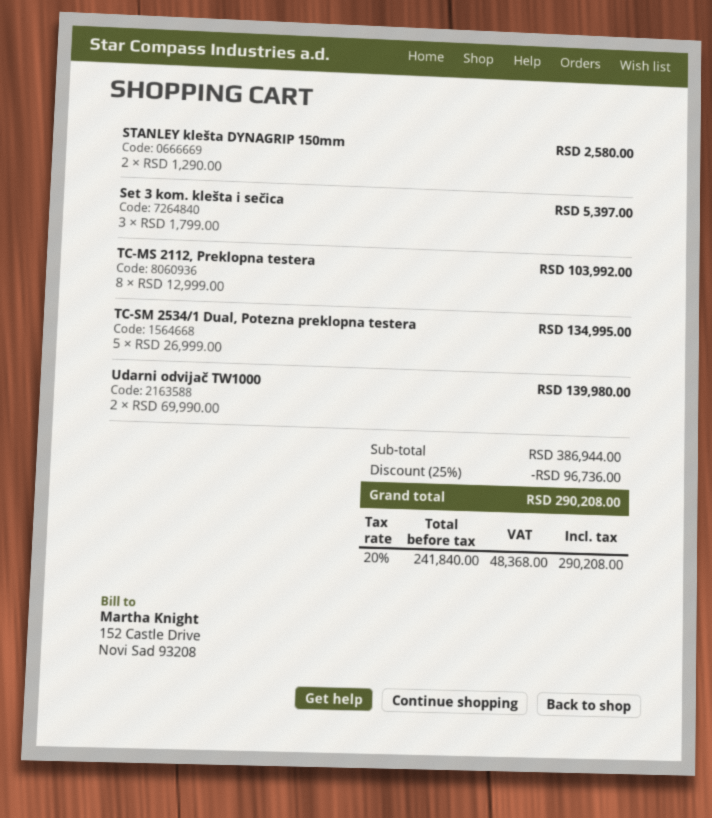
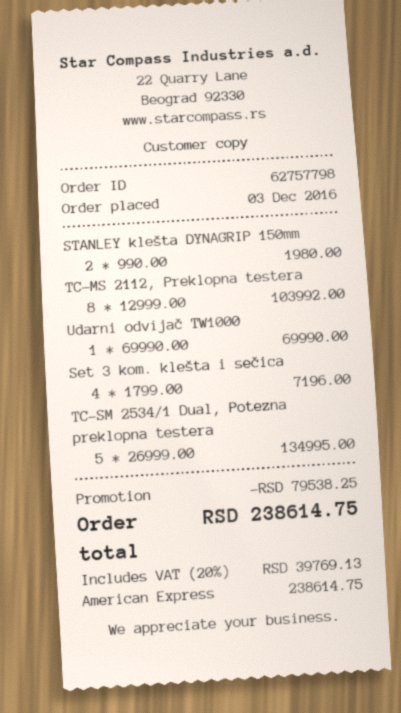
STANLEY klešta DYNAGRIP 150mm: 2 x 1290.00 = 2580.00 -> 2 x 990.00 = 1980.00
Set 3 kom. klešta i sečica: 3 x 1799.00 = 5397.00 -> 4 x 1799.00 = 7196.00
Udarni odvijač TW1000: 2 x 69990.00 = 139980.00 -> 1 x 69990.00 = 69990.00
discount: 96736.00 -> 79538.25
tax: 20% = 48368.00 -> 20% = 39769.13
total: 290208.00 -> 238614.75

